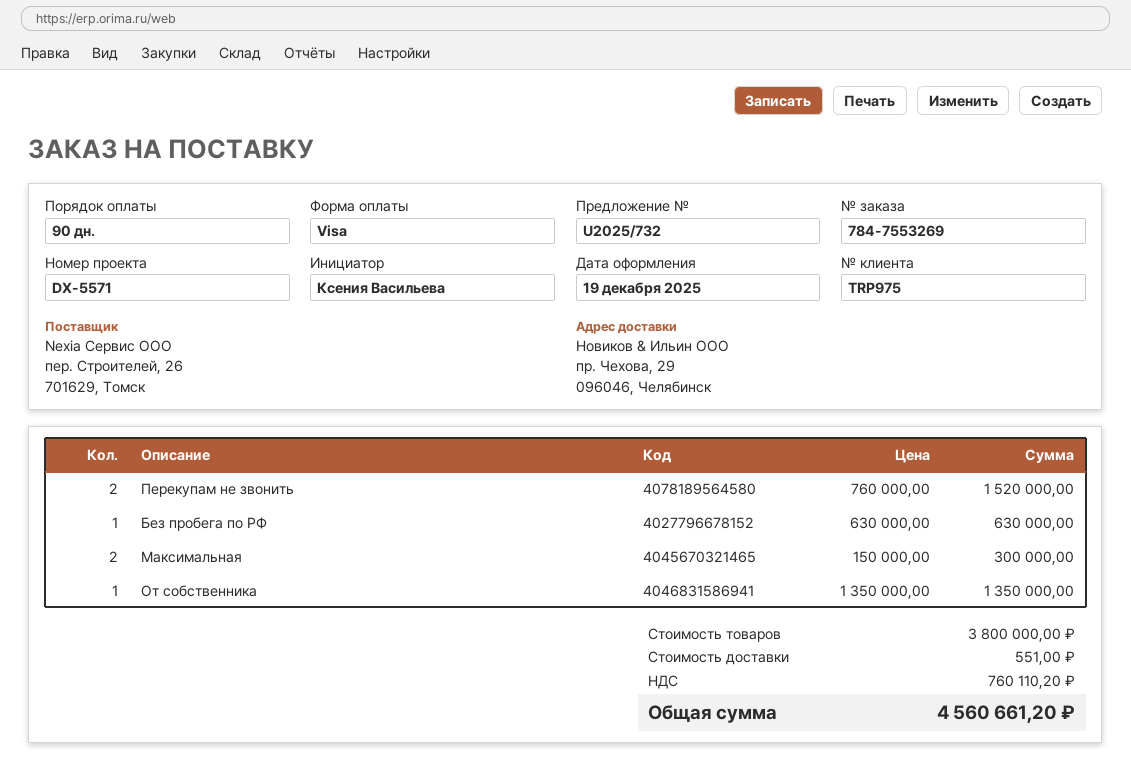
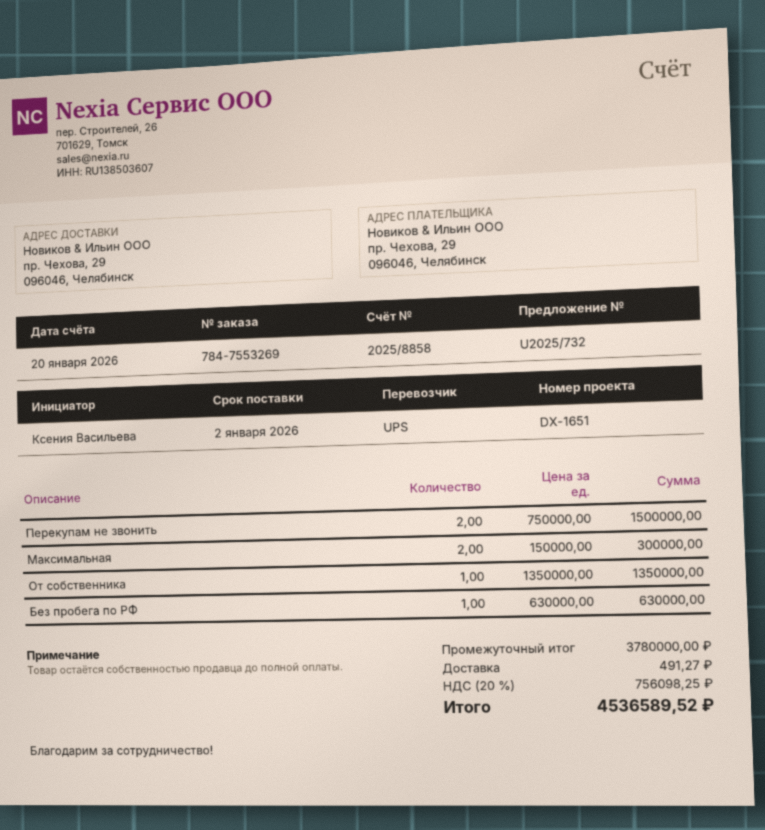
reference: DX-5571 -> DX-1651
Перекупам не звонить: 2 x 760000.00 = 1520000.00 -> 2 x 750000.00 = 1500000.00
subtotal: 3800000.00 -> 3780000.00
shipping: 551.00 -> 491.27
tax: 760110.20 -> 756098.25
total: 4560661.20 -> 4536589.52

